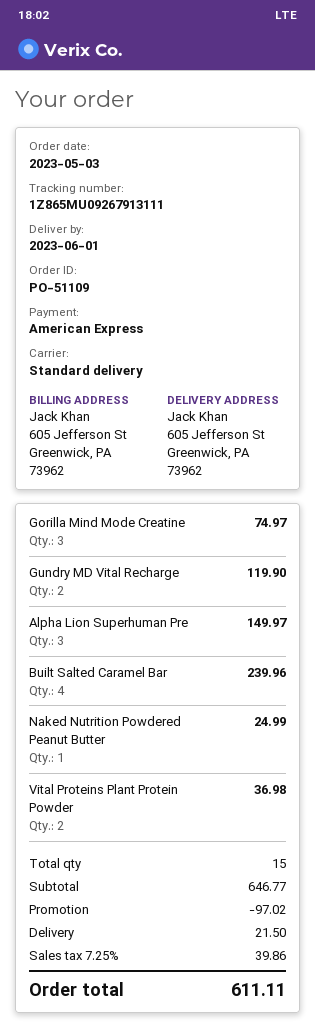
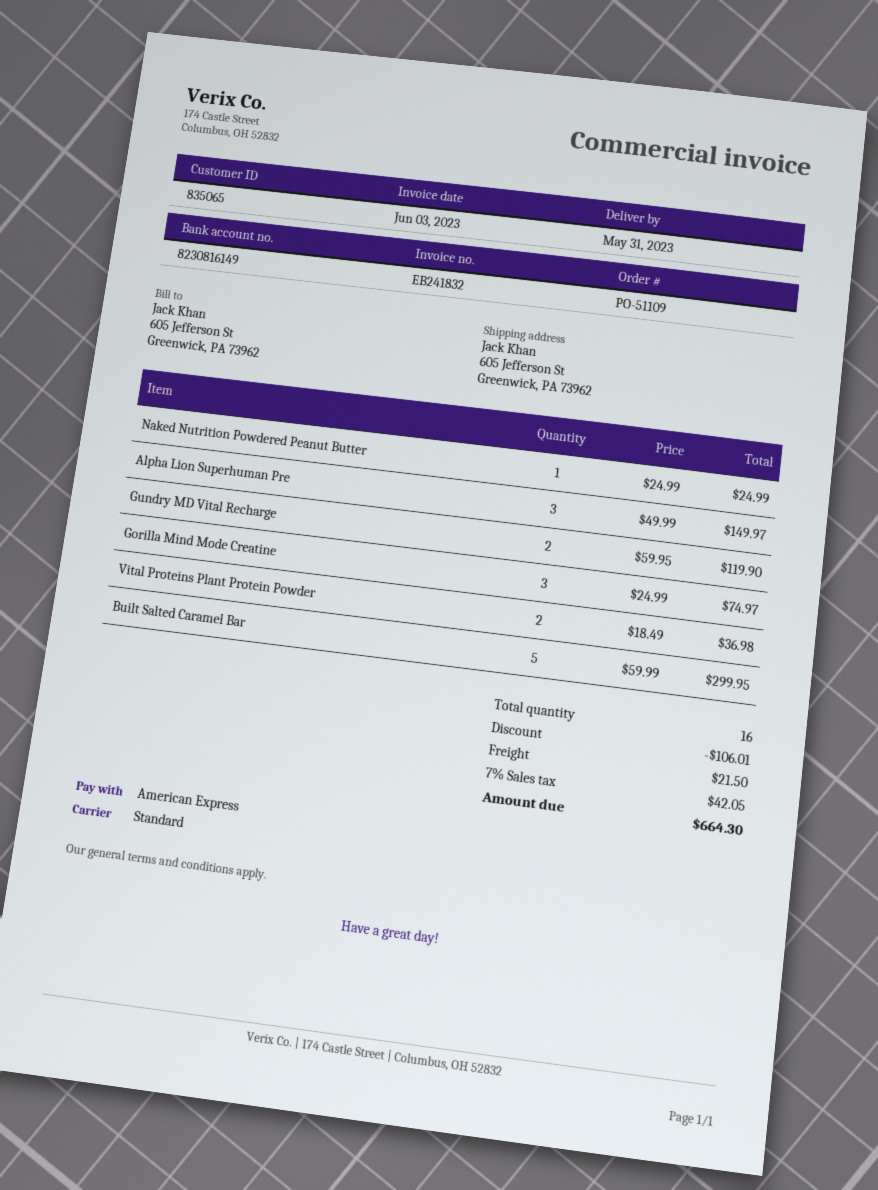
delivery date: 2023-06-01 -> 2023-05-31
Built Salted Caramel Bar: 4 for 239.96 -> 5 for 299.95
total quantity: 15 -> 16
discount: 97.02 -> 106.01
tax: 7.25% = 39.86 -> 7% = 42.05
total: 611.11 -> 664.30

